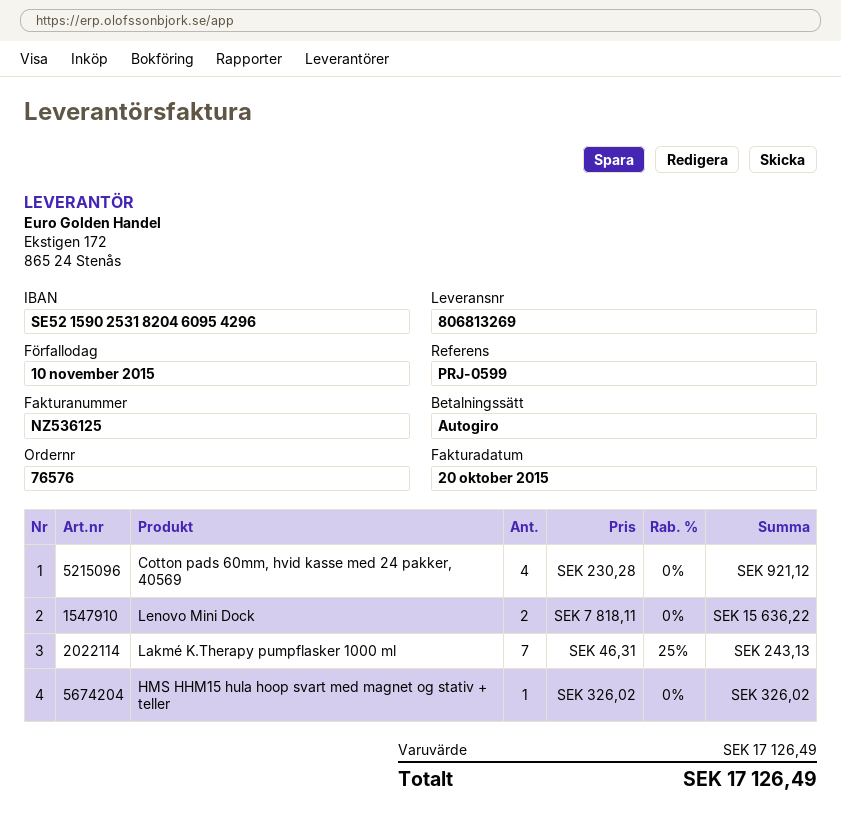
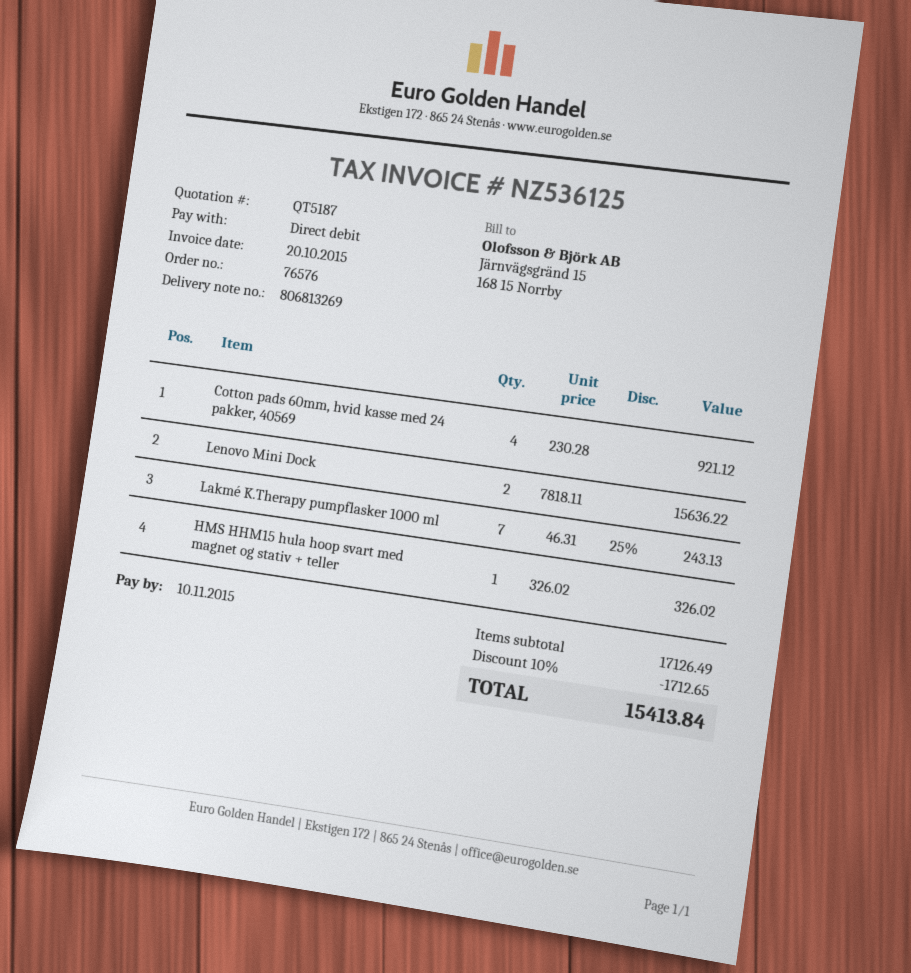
discount: none -> 10% = 1712.65
total: 17126.49 -> 15413.84

